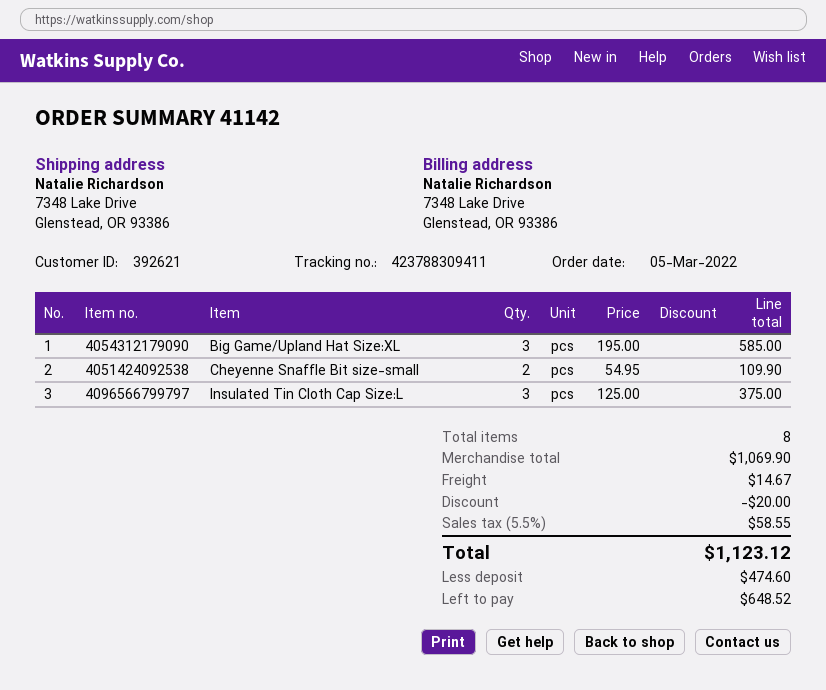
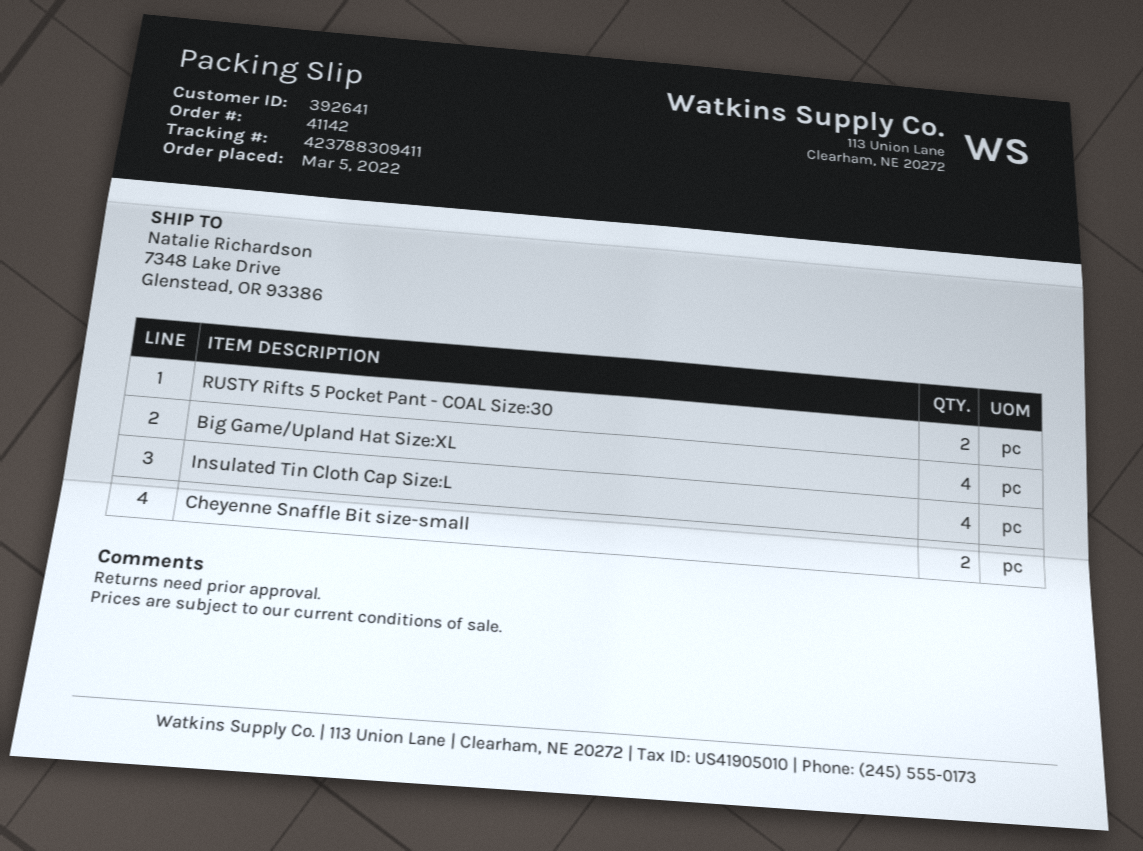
customer number: 392621 -> 392641
Big Game/Upland Hat Size:XL: 3 -> 4
Insulated Tin Cloth Cap Size:L: 3 -> 4
RUSTY Rifts 5 Pocket Pant - COAL Size:30: none -> 2

